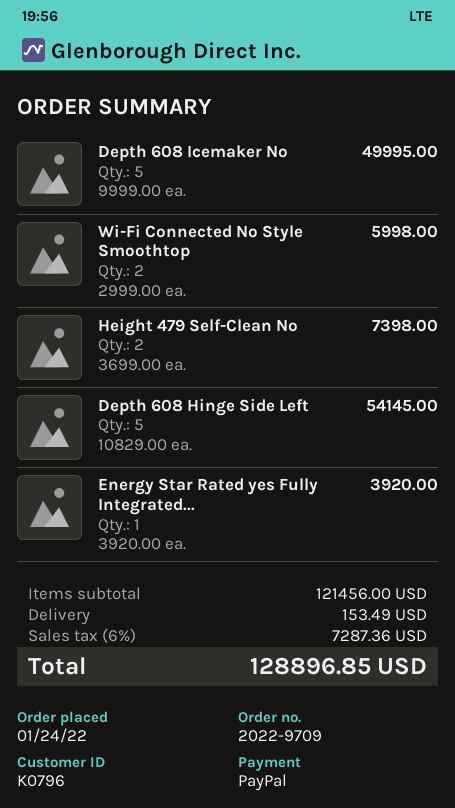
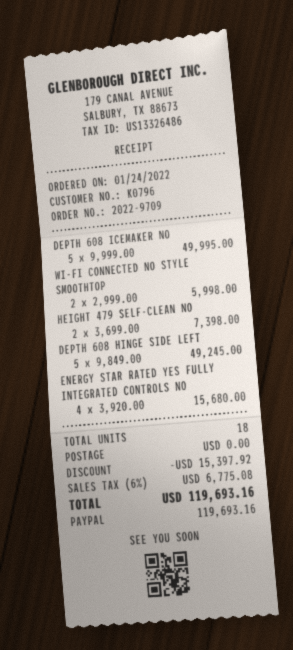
Depth 608 Hinge Side Left: 5 x 10829.00 = 54145.00 -> 5 x 9849.00 = 49245.00
Energy Star Rated yes Fully Integrated...: 1 x 3920.00 = 3920.00 -> 4 x 3920.00 = 15680.00
discount: none -> 15397.92
shipping: 153.49 -> 0.00
tax: 6% = 7287.36 -> 6% = 6775.08
total: 128896.85 -> 119693.16

